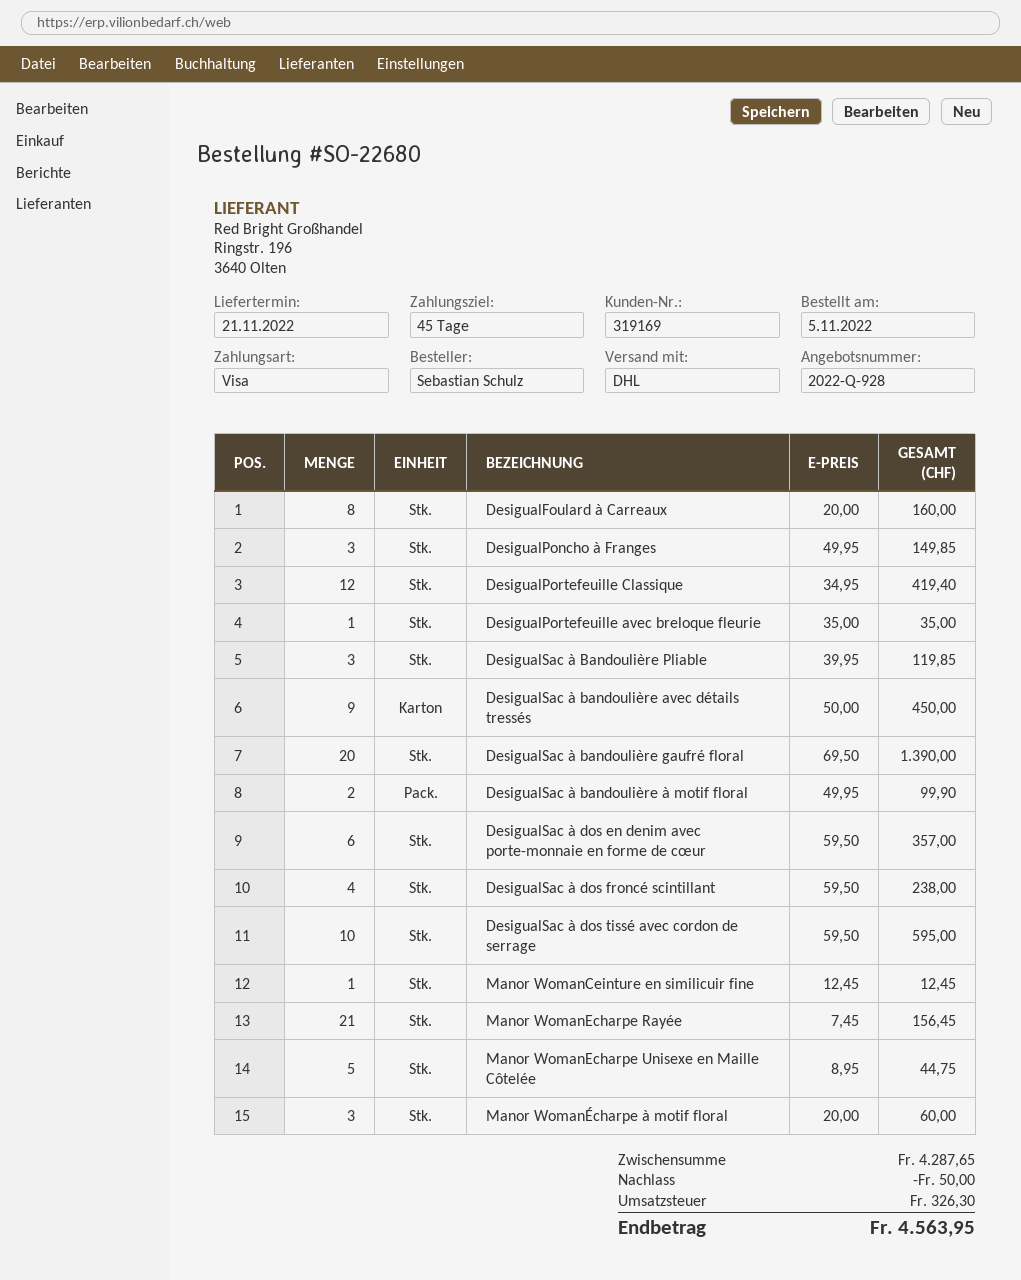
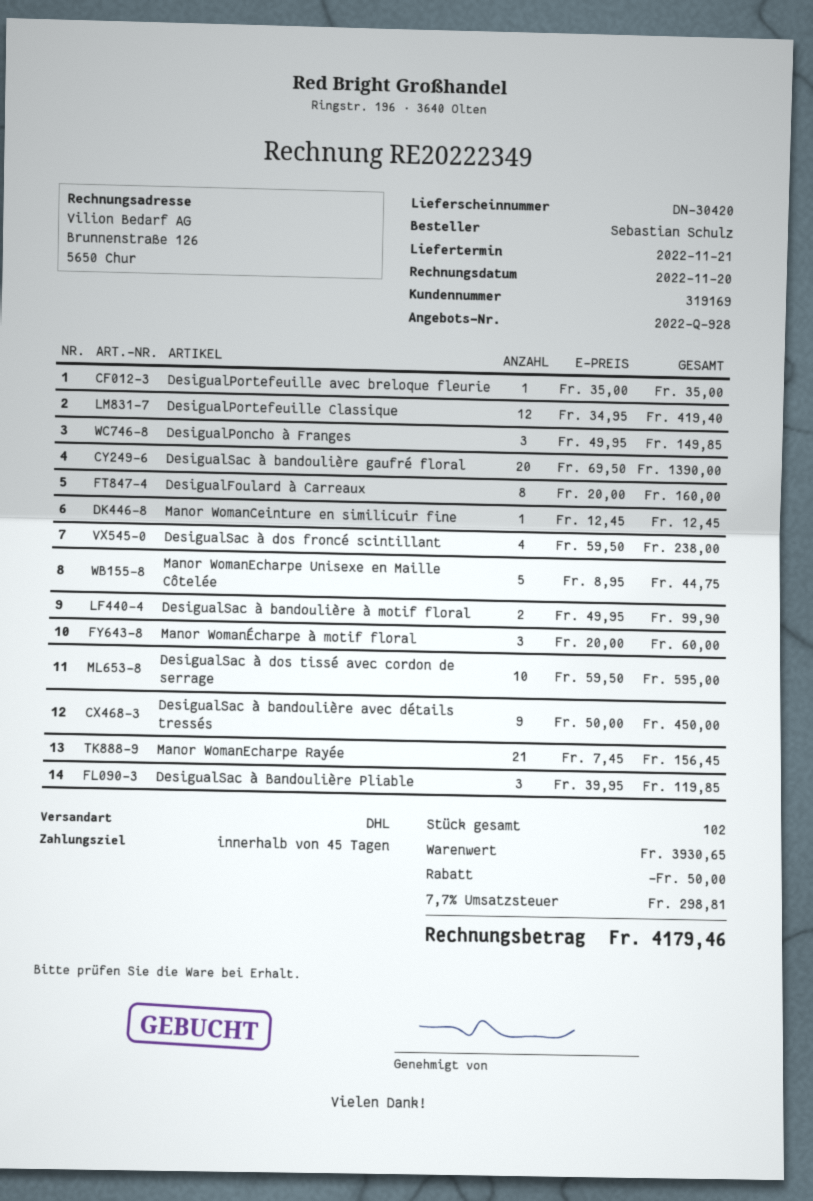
DesigualSac à dos en denim avec porte-monnaie en forme de cœur: 6 x 59.50 = 357.00 -> none
subtotal: 4287.65 -> 3930.65
tax: 326.30 -> 298.81
total: 4563.95 -> 4179.46

